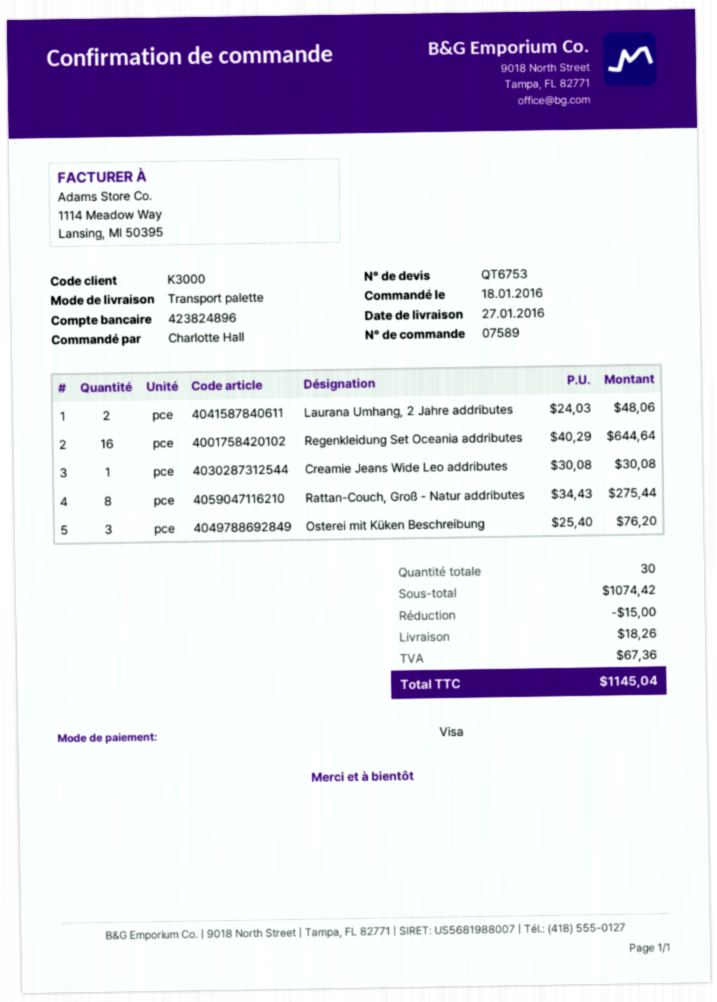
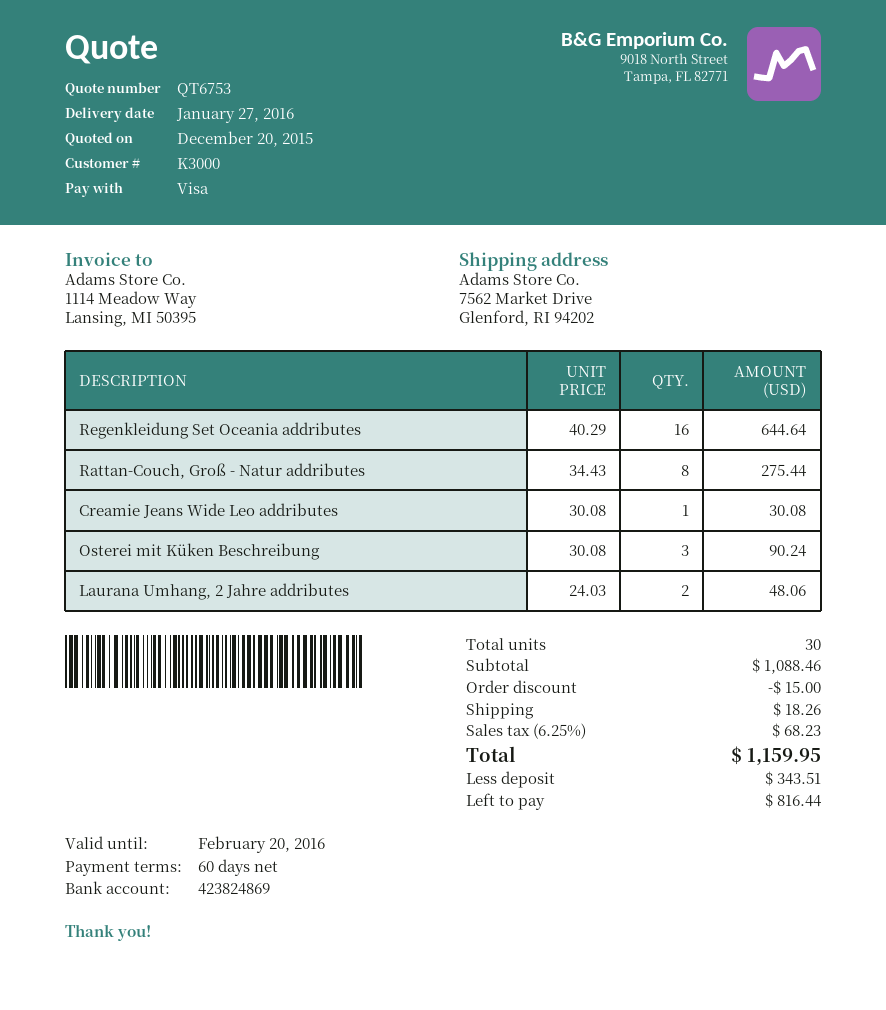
bank account: 423824896 -> 423824869
Osterei mit Küken Beschreibung: 3 x 25.40 = 76.20 -> 3 x 30.08 = 90.24
subtotal: 1074.42 -> 1088.46
tax: 67.36 -> 68.23
total: 1145.04 -> 1159.95

